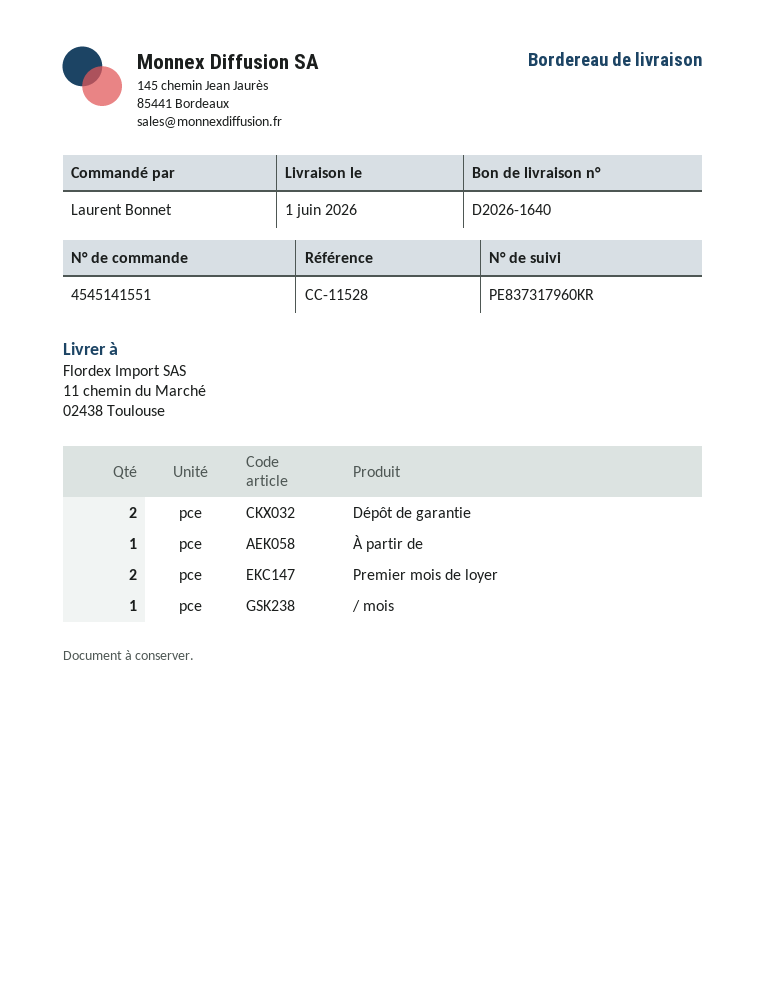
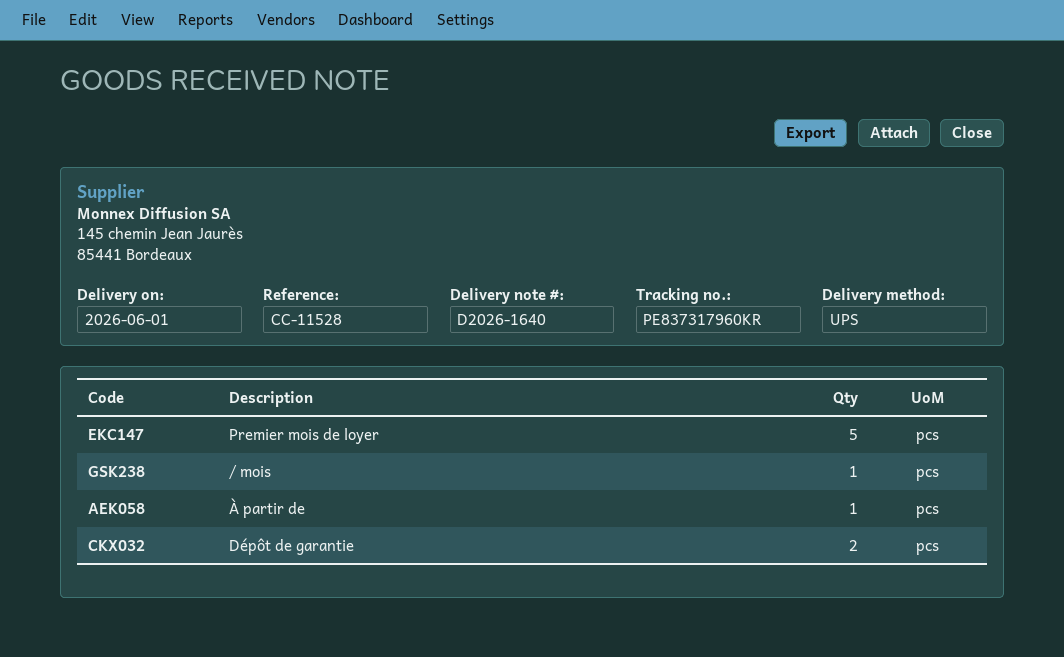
Premier mois de loyer: 2 -> 5

